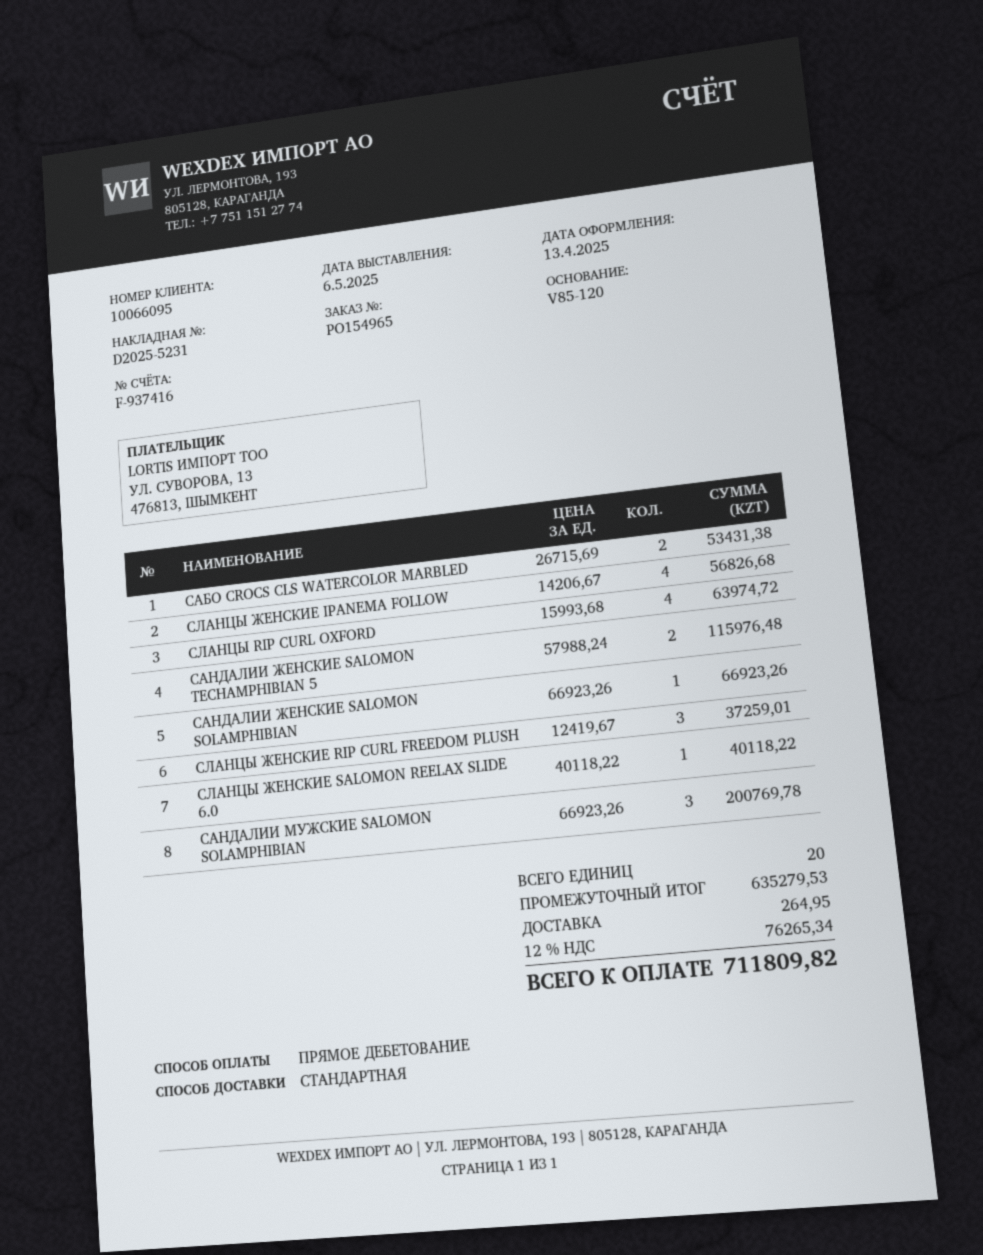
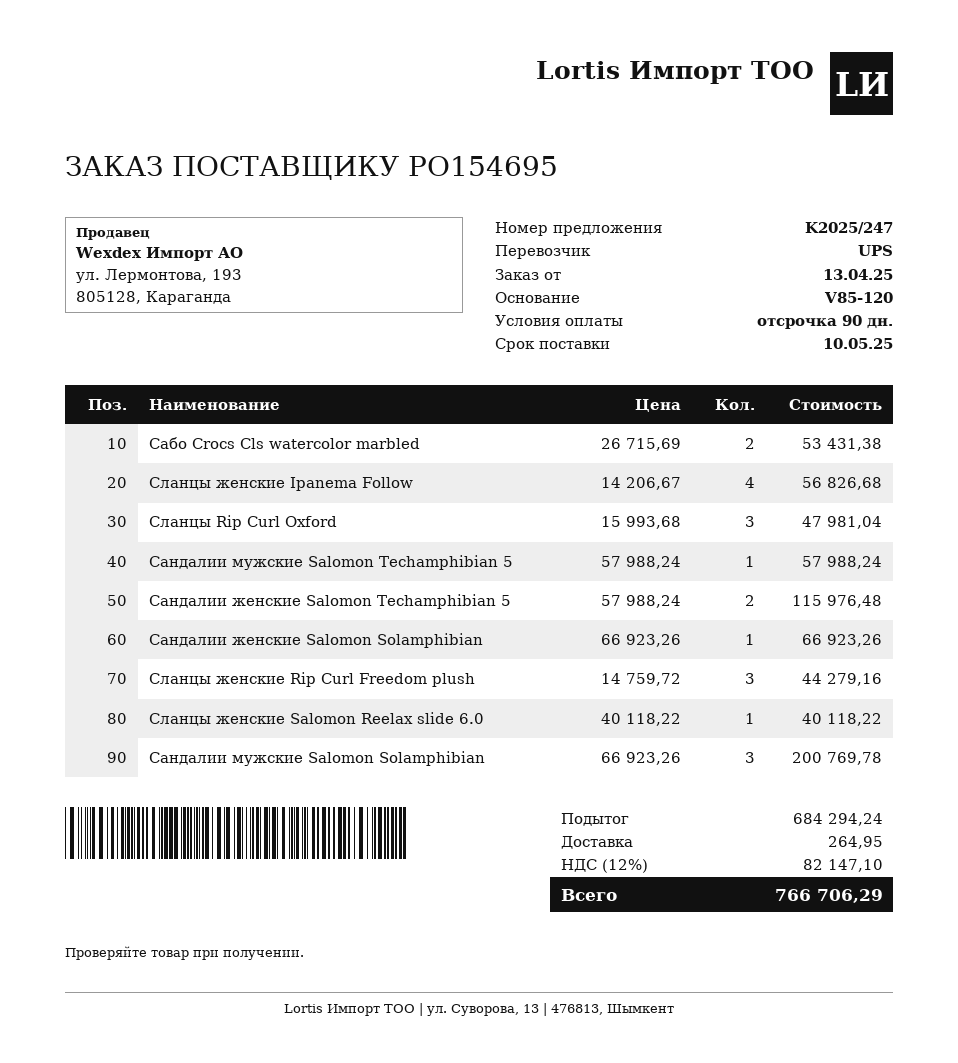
order number: PO154965 -> PO154695
shipping method: standard -> UPS
СЛАНЦЫ RIP CURL OXFORD: 4 x 15993.68 = 63974.72 -> 3 x 15993.68 = 47981.04
СЛАНЦЫ ЖЕНСКИЕ RIP CURL FREEDOM PLUSH: 3 x 12419.67 = 37259.01 -> 3 x 14759.72 = 44279.16
Сандалии мужские Salomon Techamphibian 5: none -> 1 x 57988.24 = 57988.24
subtotal: 635279.53 -> 684294.24
tax: 12% = 76265.34 -> 12% = 82147.10
total: 711809.82 -> 766706.29

